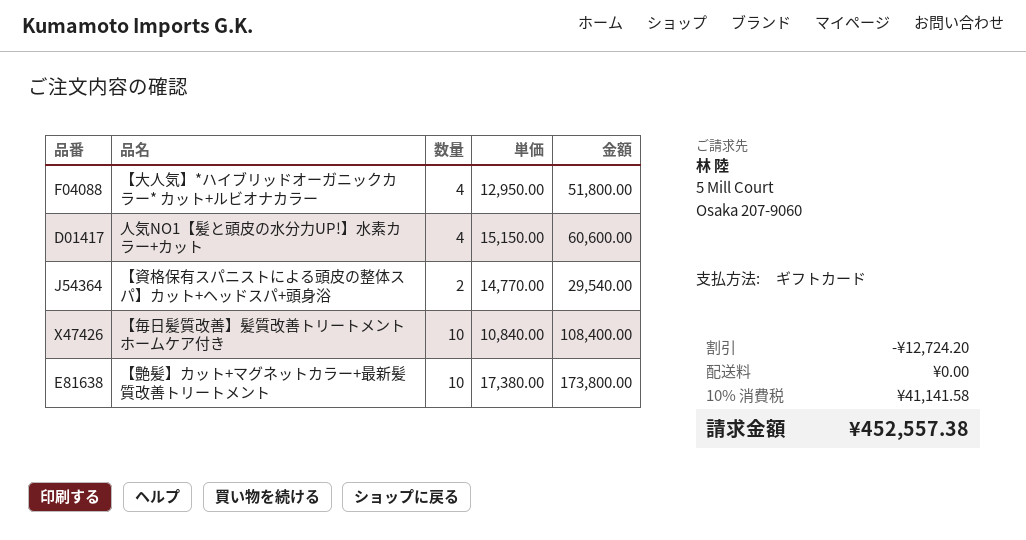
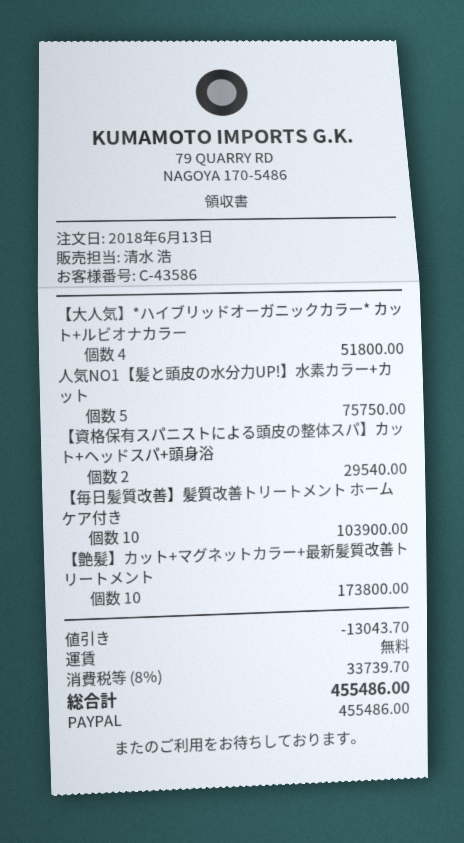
payment method: gift card -> PayPal
人気NO1【髪と頭皮の水分力UP!】水素カラー+カット: 4 for 60600.00 -> 5 for 75750.00
【毎日髪質改善】髪質改善トリートメント ホームケア付き: 10 for 108400.00 -> 10 for 103900.00
discount: 12724.20 -> 13043.70
tax: 10% = 41141.58 -> 8% = 33739.70
total: 452557.38 -> 455486.00

